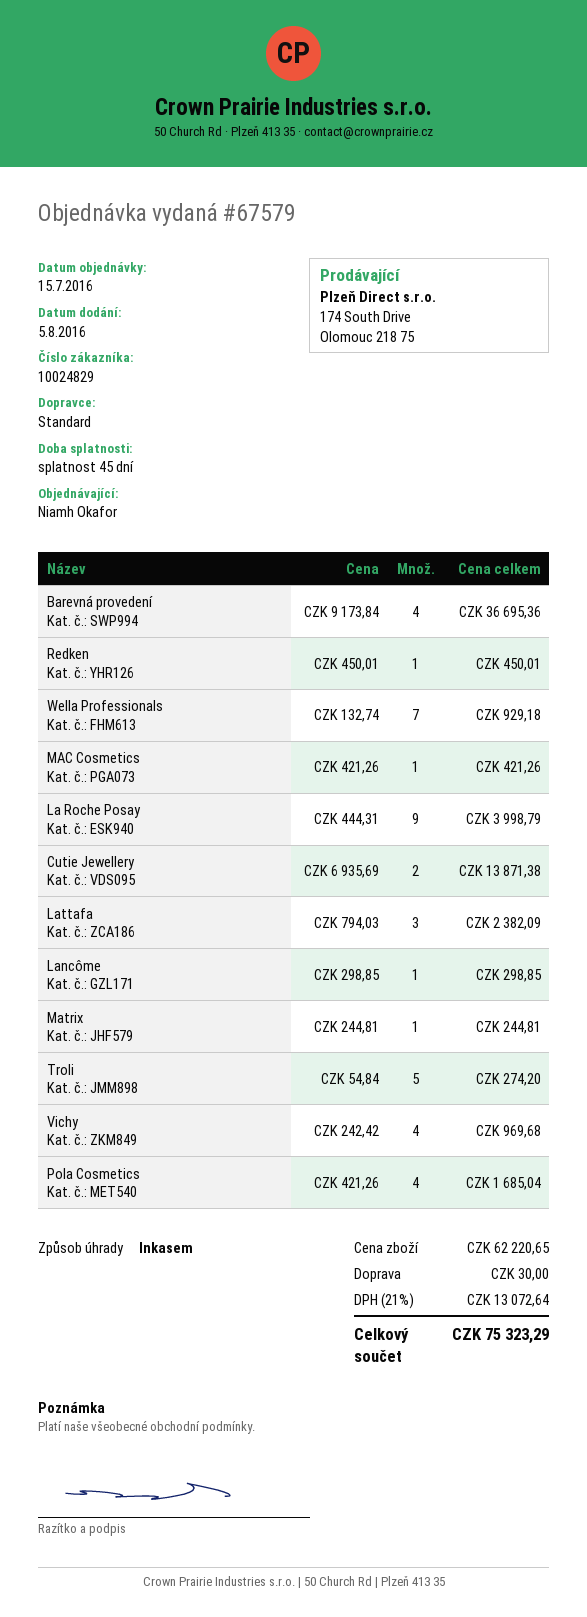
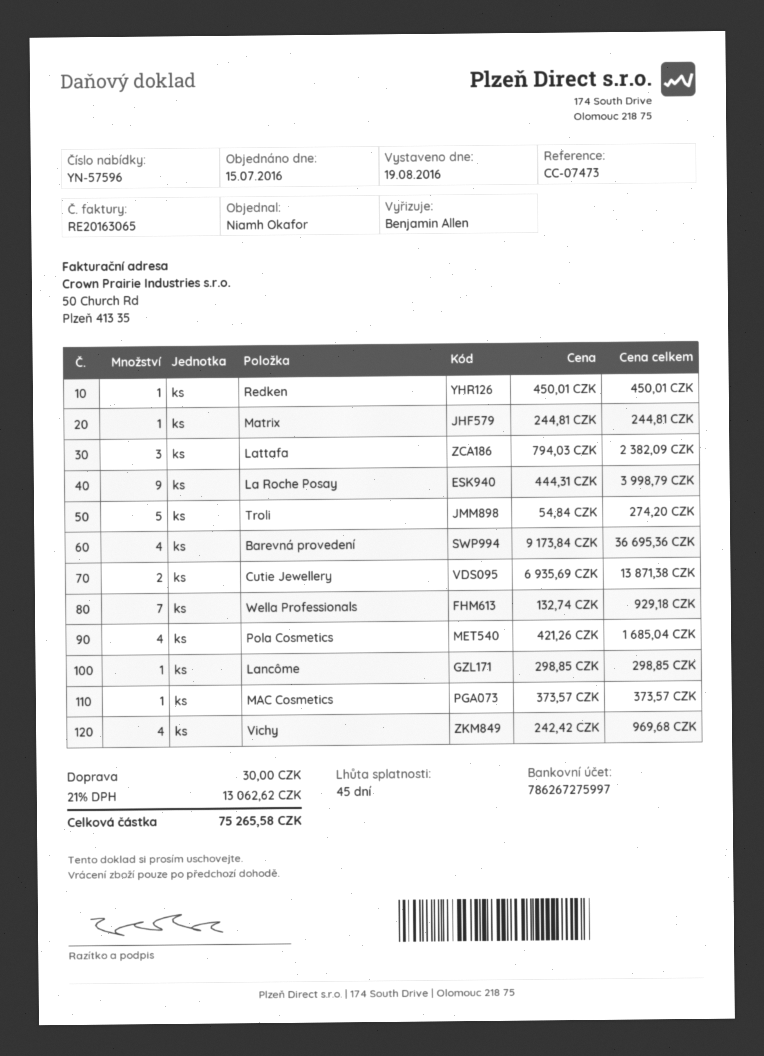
MAC Cosmetics: 1 x 421.26 = 421.26 -> 1 x 373.57 = 373.57
tax: 21% = 13072.64 -> 21% = 13062.62
total: 75323.29 -> 75265.58

